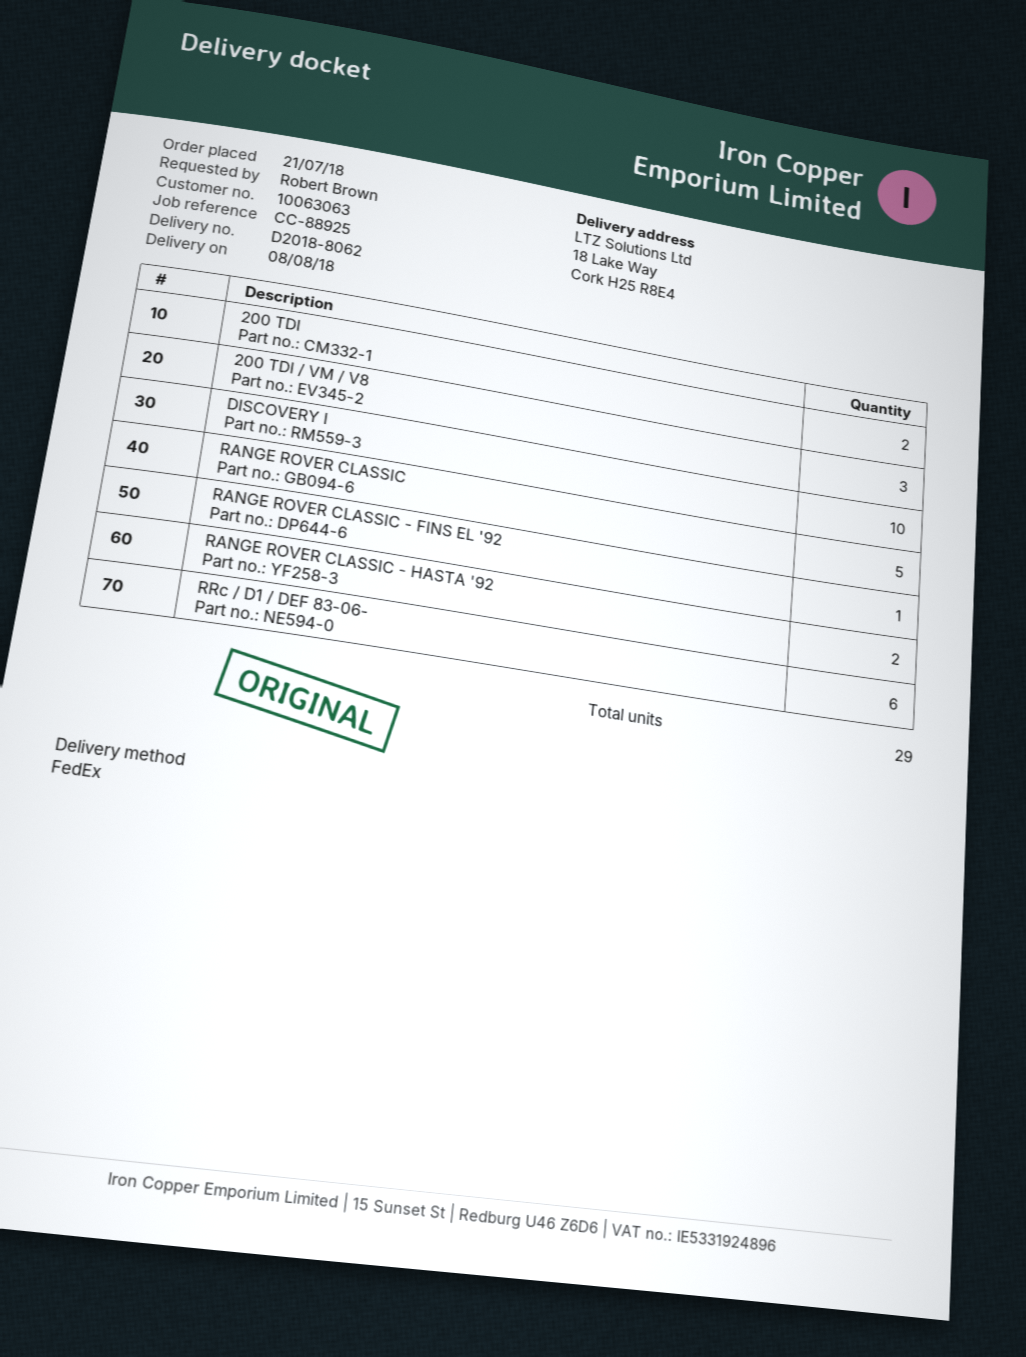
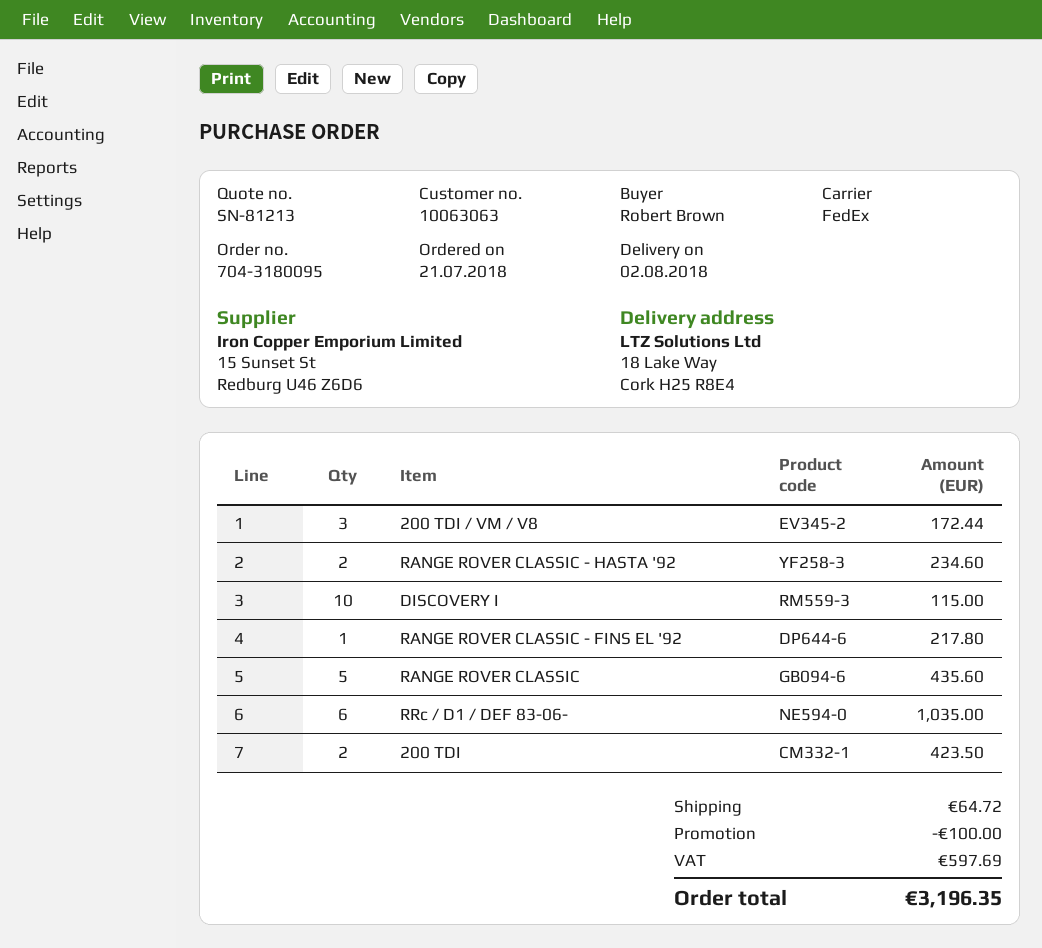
delivery date: 2018-08-08 -> 2018-08-02

